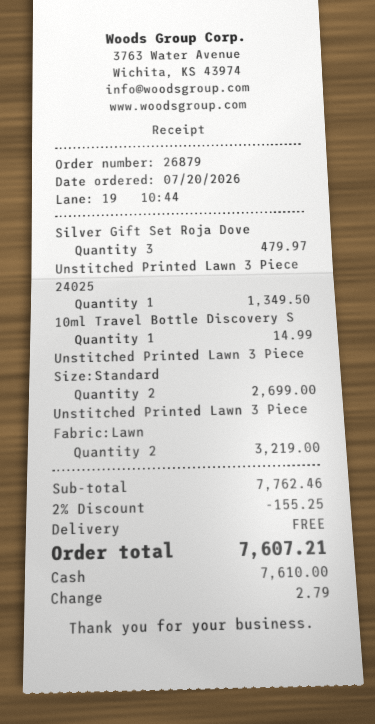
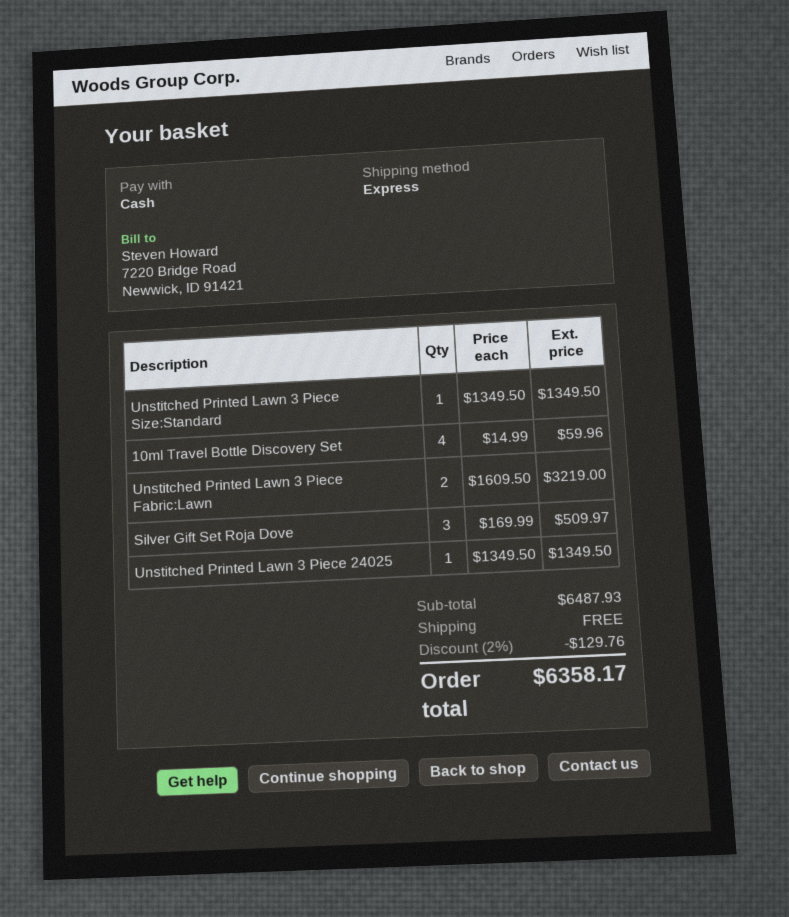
Silver Gift Set Roja Dove: 3 for 479.97 -> 3 for 509.97
10ml Travel Bottle Discovery S: 1 for 14.99 -> 4 for 59.96
Unstitched Printed Lawn 3 Piece Size:Standard: 2 for 2699.00 -> 1 for 1349.50
subtotal: 7762.46 -> 6487.93
discount: 2% = 155.25 -> 2% = 129.76
total: 7607.21 -> 6358.17

